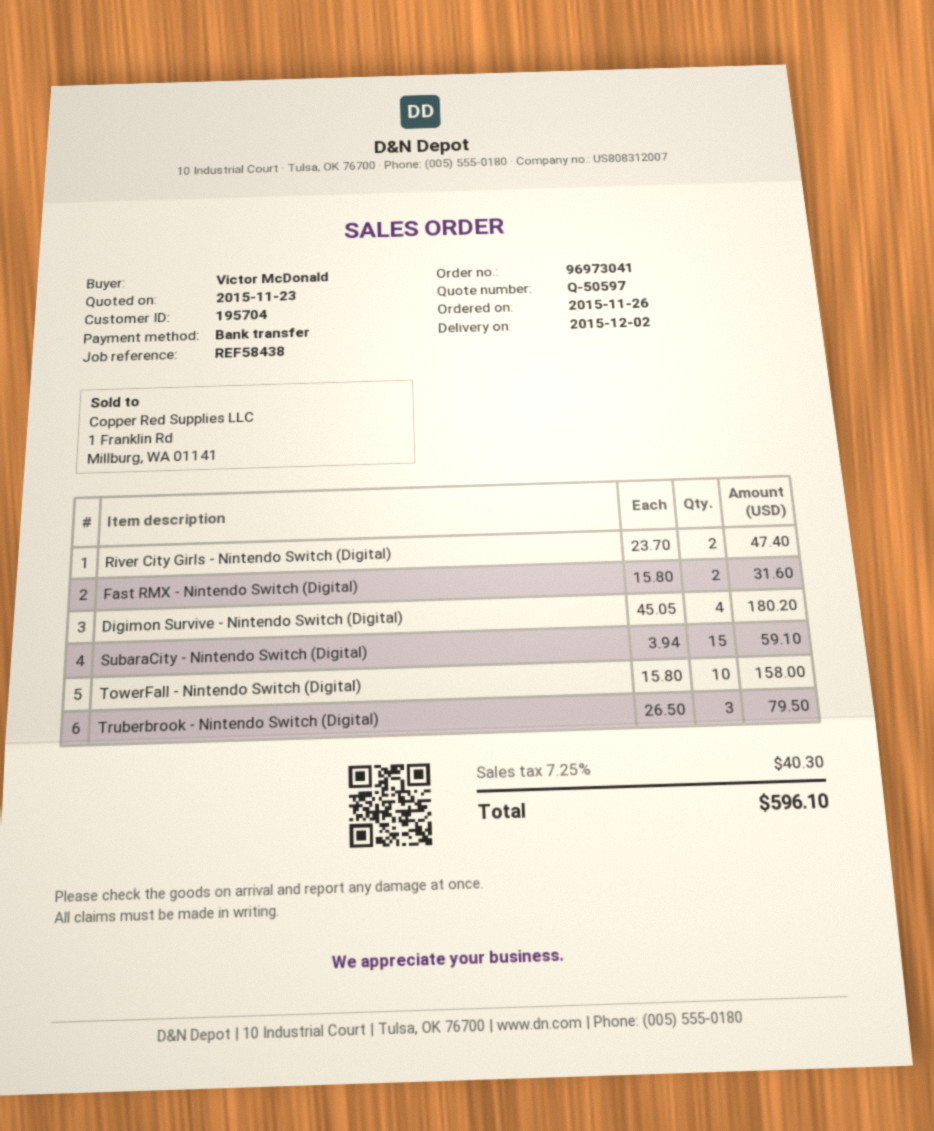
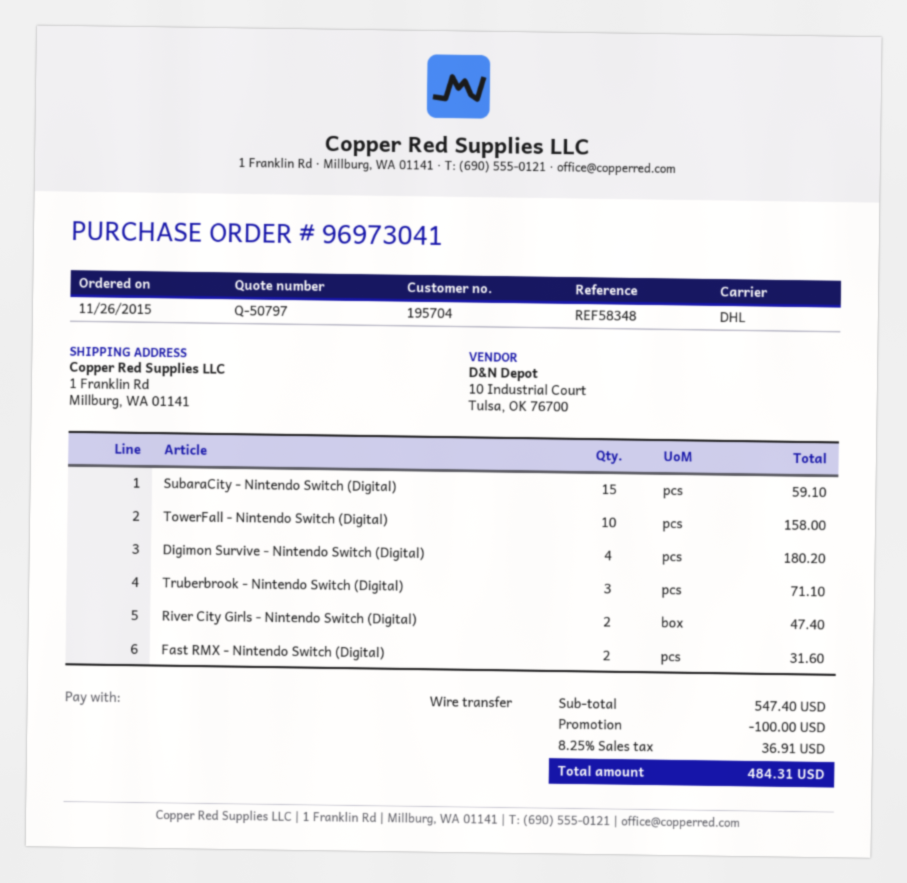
quote number: Q-50597 -> Q-50797
reference: REF58438 -> REF58348
Truberbrook - Nintendo Switch (Digital): 3 for 79.50 -> 3 for 71.10
discount: none -> 100.00
tax: 7.25% = 40.30 -> 8.25% = 36.91
total: 596.10 -> 484.31

